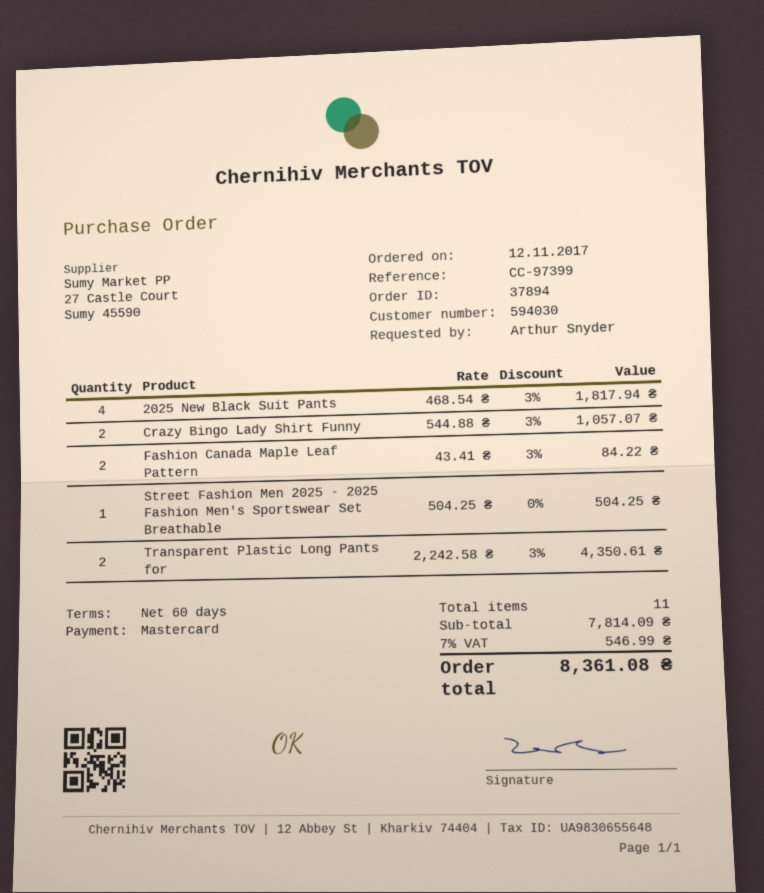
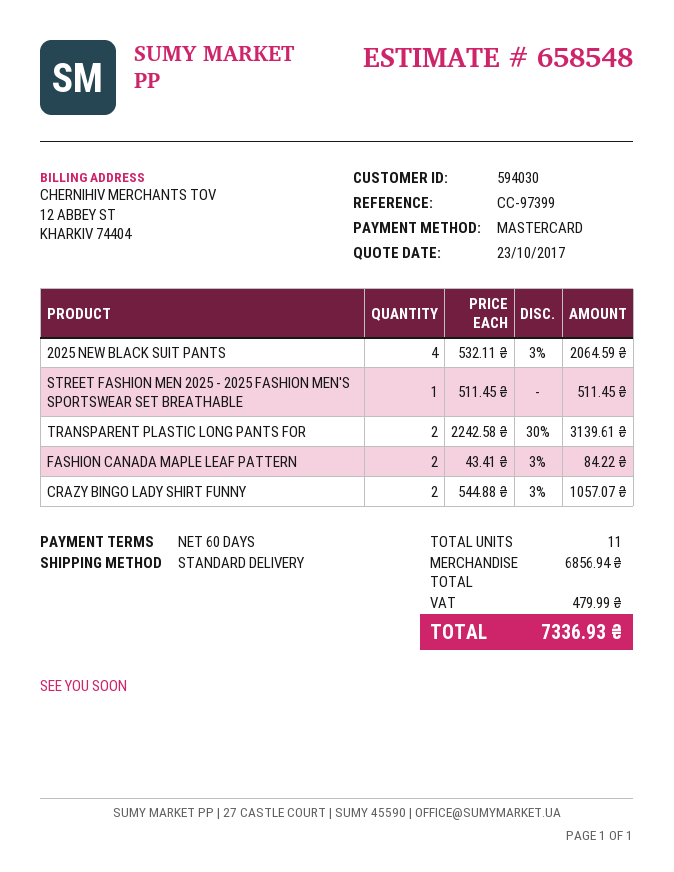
2025 New Black Suit Pants: 4 x 468.54 - 3% = 1817.94 -> 4 x 532.11 - 3% = 2064.59
Street Fashion Men 2025 - 2025 Fashion Men's Sportswear Set Breathable: 1 x 504.25 = 504.25 -> 1 x 511.45 = 511.45
Transparent Plastic Long Pants for: 2 x 2242.58 - 3% = 4350.61 -> 2 x 2242.58 - 30% = 3139.61
subtotal: 7814.09 -> 6856.94
tax: 546.99 -> 479.99
total: 8361.08 -> 7336.93

